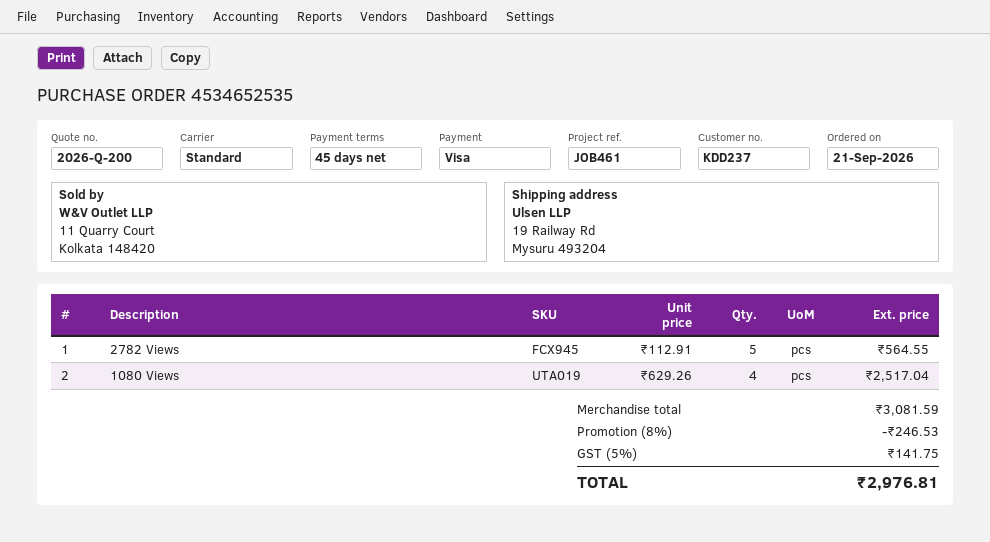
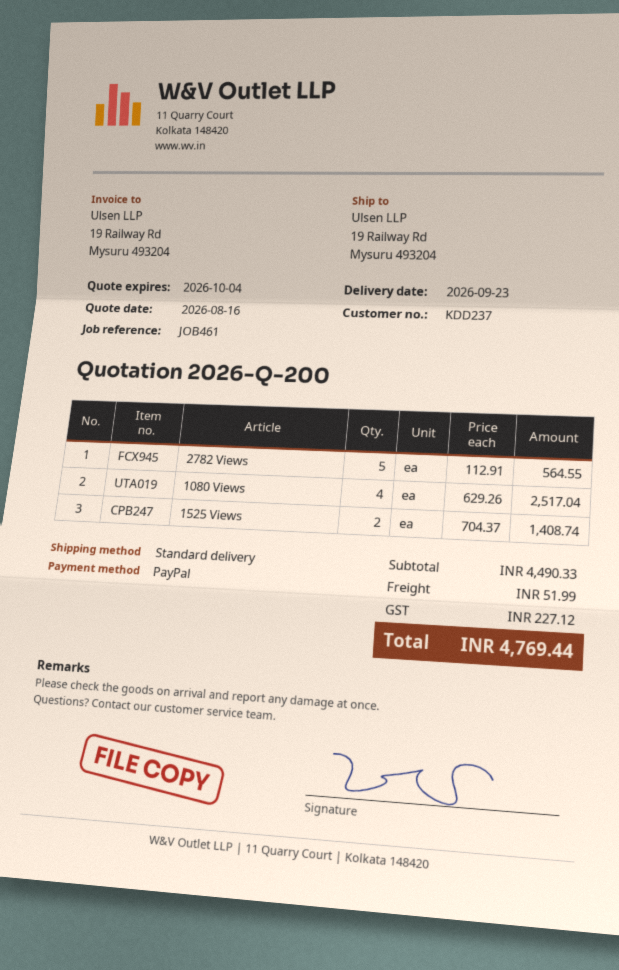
payment method: Visa -> PayPal
1525 Views: none -> 2 x 704.37 = 1408.74
subtotal: 3081.59 -> 4490.33
discount: 8% = 246.53 -> none
shipping: none -> 51.99
tax: 141.75 -> 227.12
total: 2976.81 -> 4769.44

